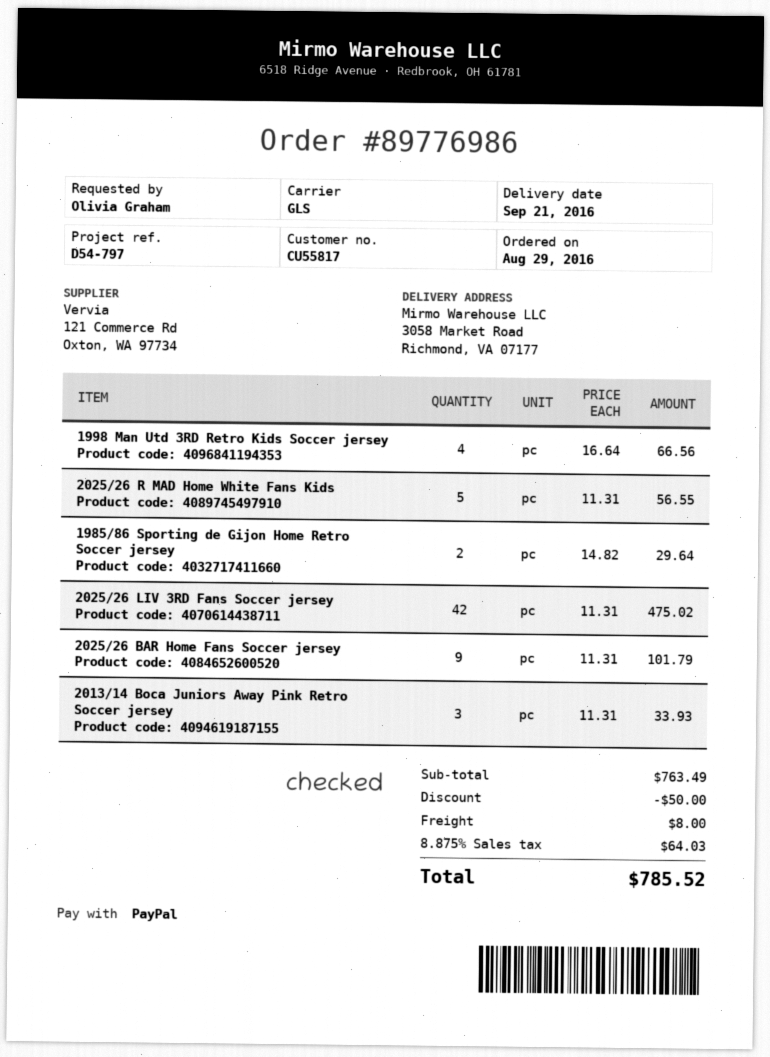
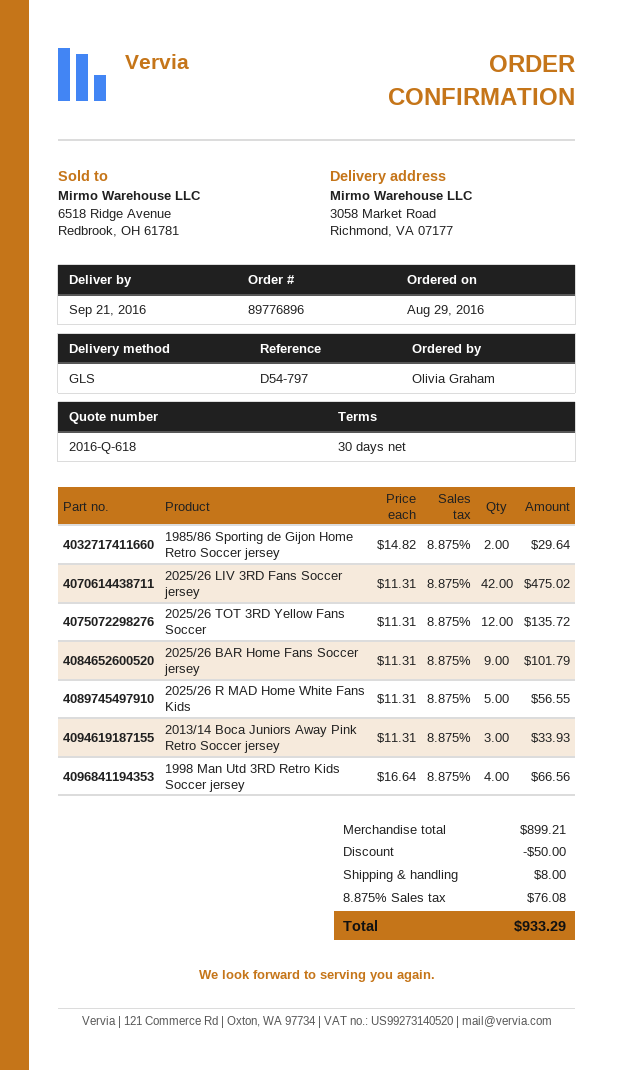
order number: 89776986 -> 89776896
2025/26 TOT 3RD Yellow Fans Soccer: none -> 12 x 11.31 = 135.72
subtotal: 763.49 -> 899.21
tax: 8.875% = 64.03 -> 8.875% = 76.08
total: 785.52 -> 933.29

